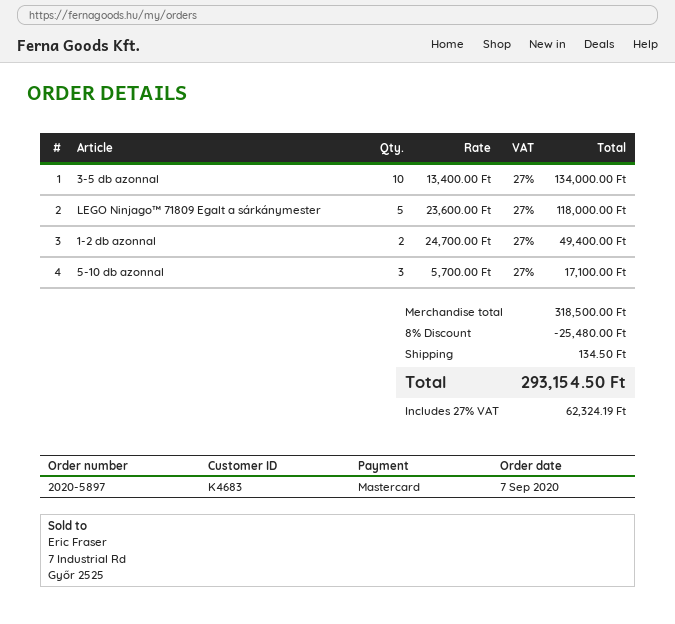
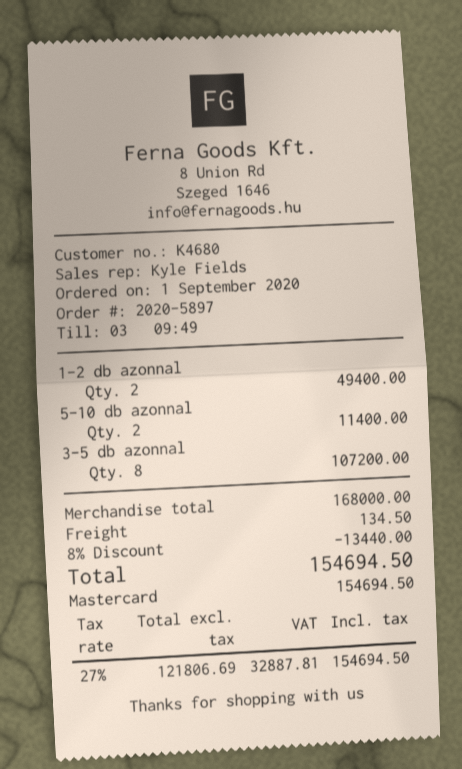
order date: 2020-09-07 -> 2020-09-01
customer number: K4683 -> K4680
3-5 db azonnal: 10 for 134000.00 -> 8 for 107200.00
LEGO Ninjago™ 71809 Egalt a sárkánymester: 5 for 118000.00 -> none
5-10 db azonnal: 3 for 17100.00 -> 2 for 11400.00
subtotal: 318500.00 -> 168000.00
discount: 8% = 25480.00 -> 8% = 13440.00
tax: 27% = 62324.19 -> 27% = 32887.81
total: 293154.50 -> 154694.50

